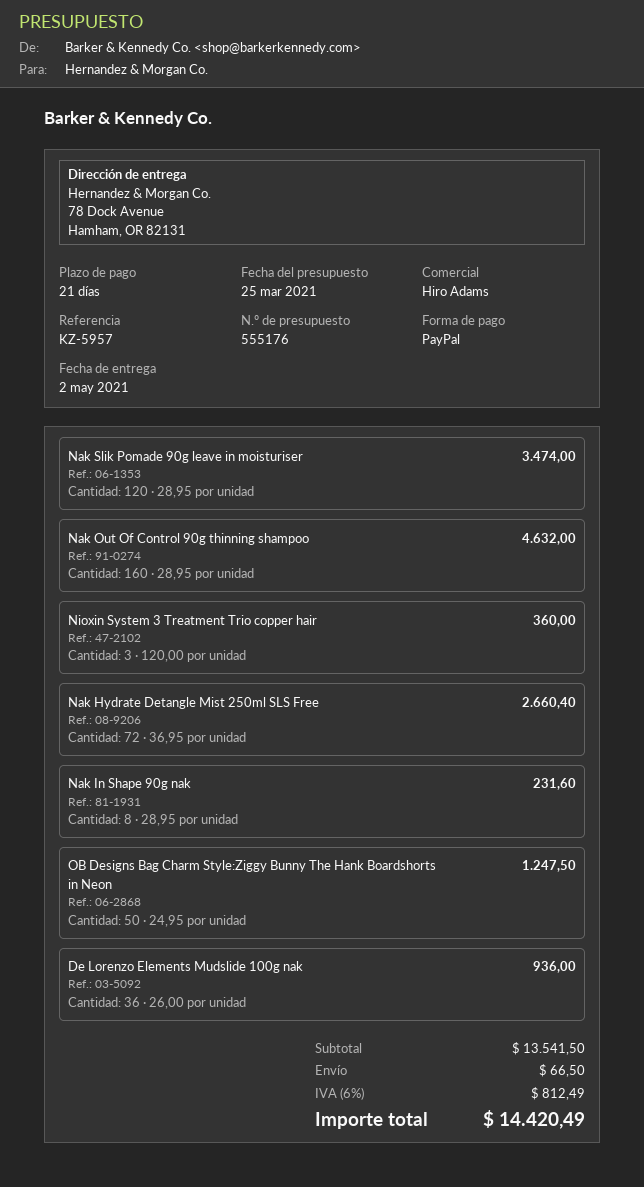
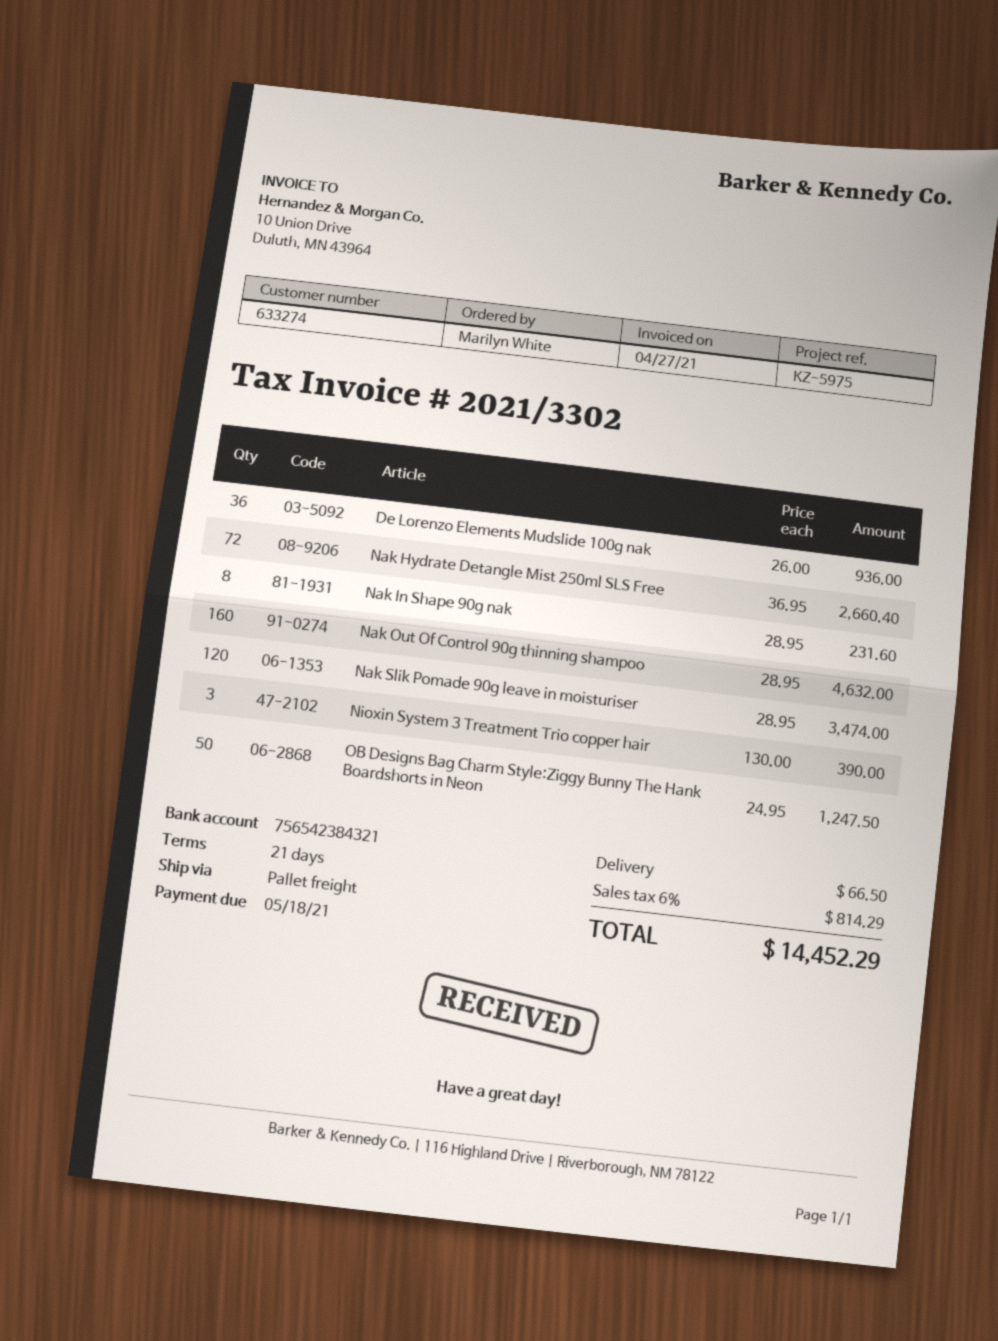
reference: KZ-5957 -> KZ-5975
Nioxin System 3 Treatment Trio copper hair: 3 x 120.00 = 360.00 -> 3 x 130.00 = 390.00
tax: 6% = 812.49 -> 6% = 814.29
total: 14420.49 -> 14452.29

